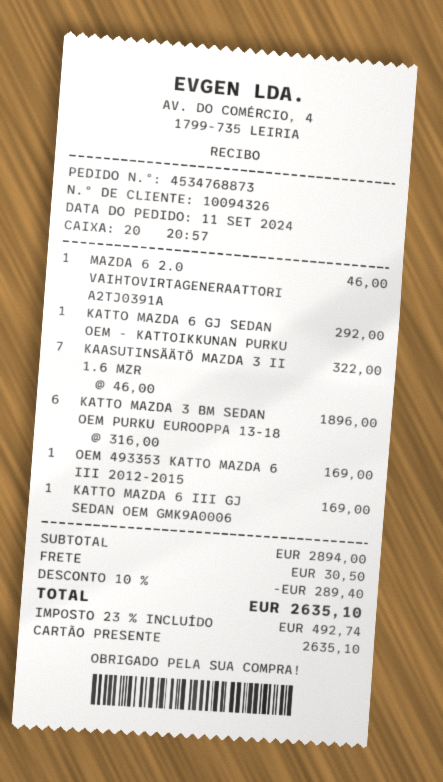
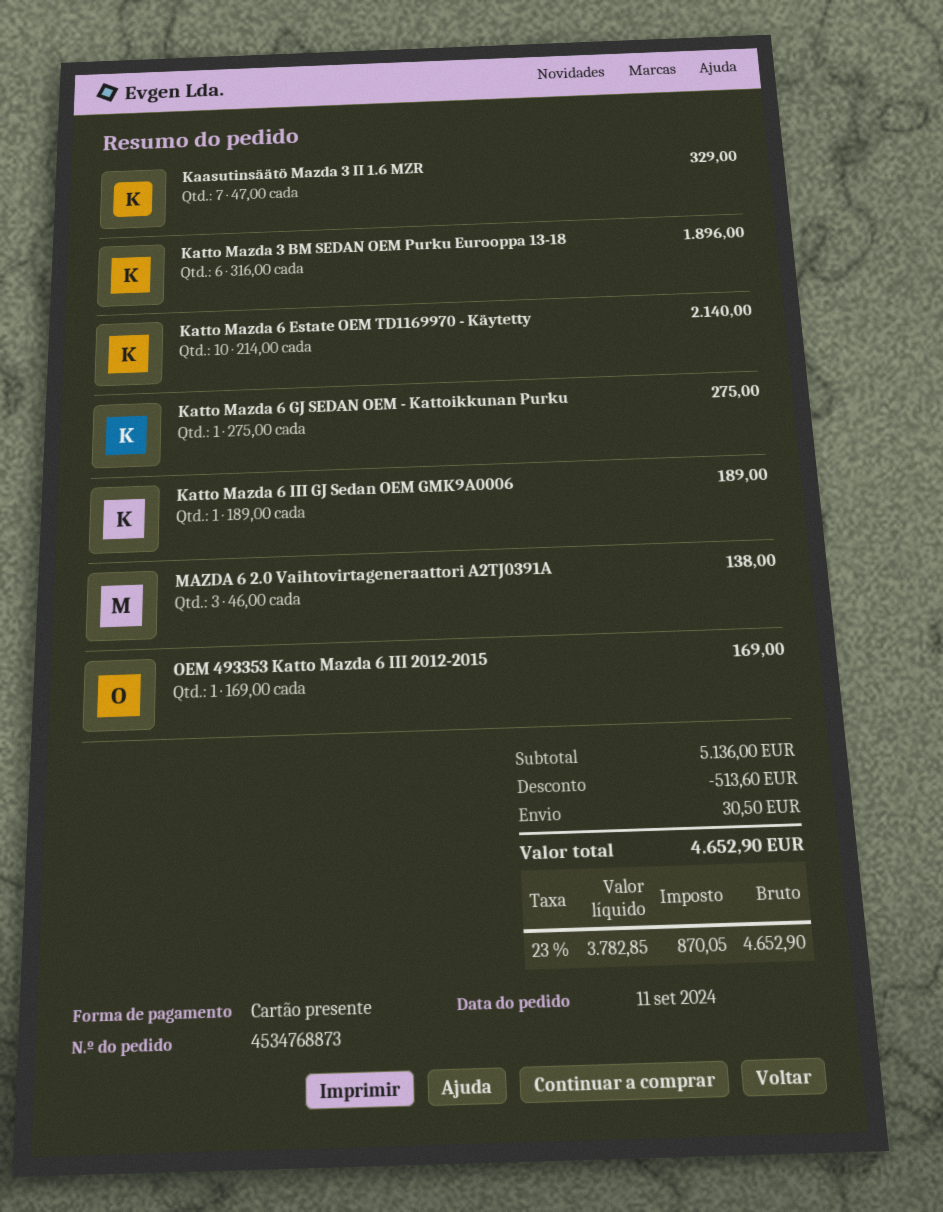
MAZDA 6 2.0 VAIHTOVIRTAGENERAATTORI A2TJ0391A: 1 x 46.00 = 46.00 -> 3 x 46.00 = 138.00
KATTO MAZDA 6 GJ SEDAN OEM - KATTOIKKUNAN PURKU: 1 x 292.00 = 292.00 -> 1 x 275.00 = 275.00
KAASUTINSÄÄTÖ MAZDA 3 II 1.6 MZR: 7 x 46.00 = 322.00 -> 7 x 47.00 = 329.00
KATTO MAZDA 6 III GJ SEDAN OEM GMK9A0006: 1 x 169.00 = 169.00 -> 1 x 189.00 = 189.00
Katto Mazda 6 Estate OEM TD1169970 - Käytetty: none -> 10 x 214.00 = 2140.00
subtotal: 2894.00 -> 5136.00
discount: 289.40 -> 513.60
tax: 23% = 492.74 -> 23% = 870.05
total: 2635.10 -> 4652.90

